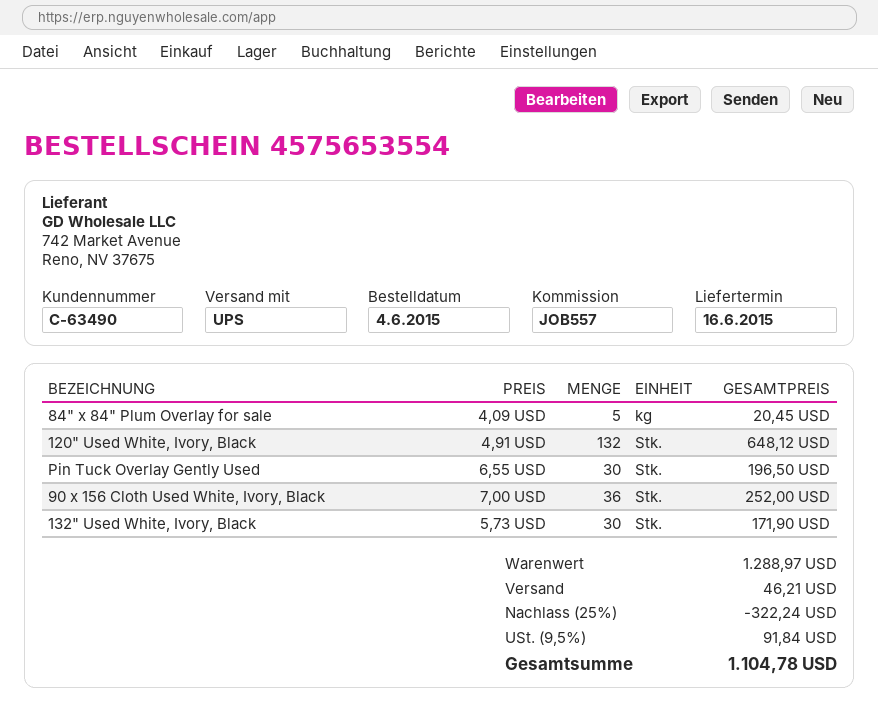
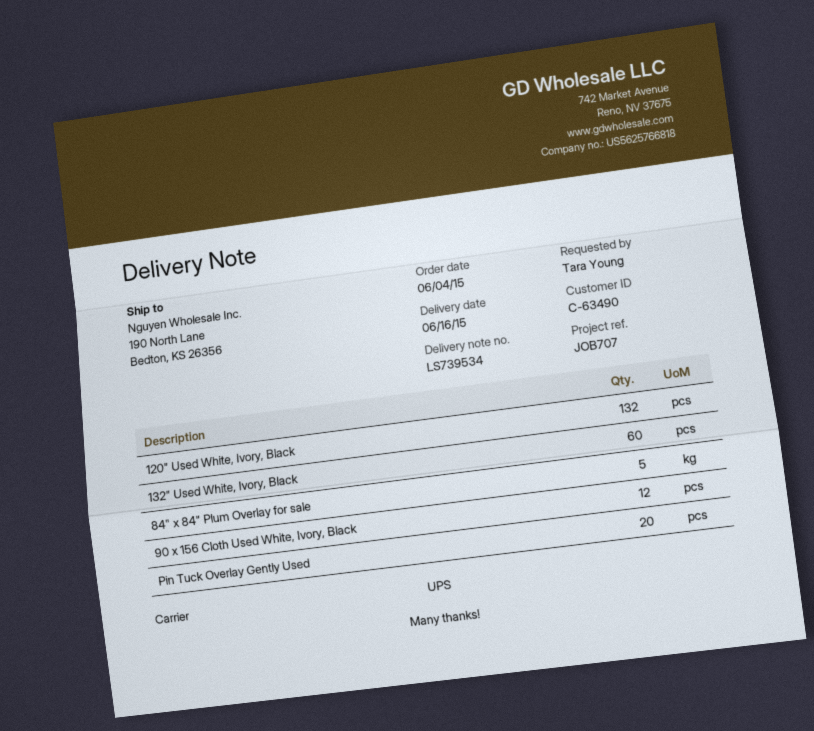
reference: JOB557 -> JOB707
Pin Tuck Overlay Gently Used: 30 -> 20
90 x 156 Cloth Used White, Ivory, Black: 36 -> 12
132" Used White, Ivory, Black: 30 -> 60

